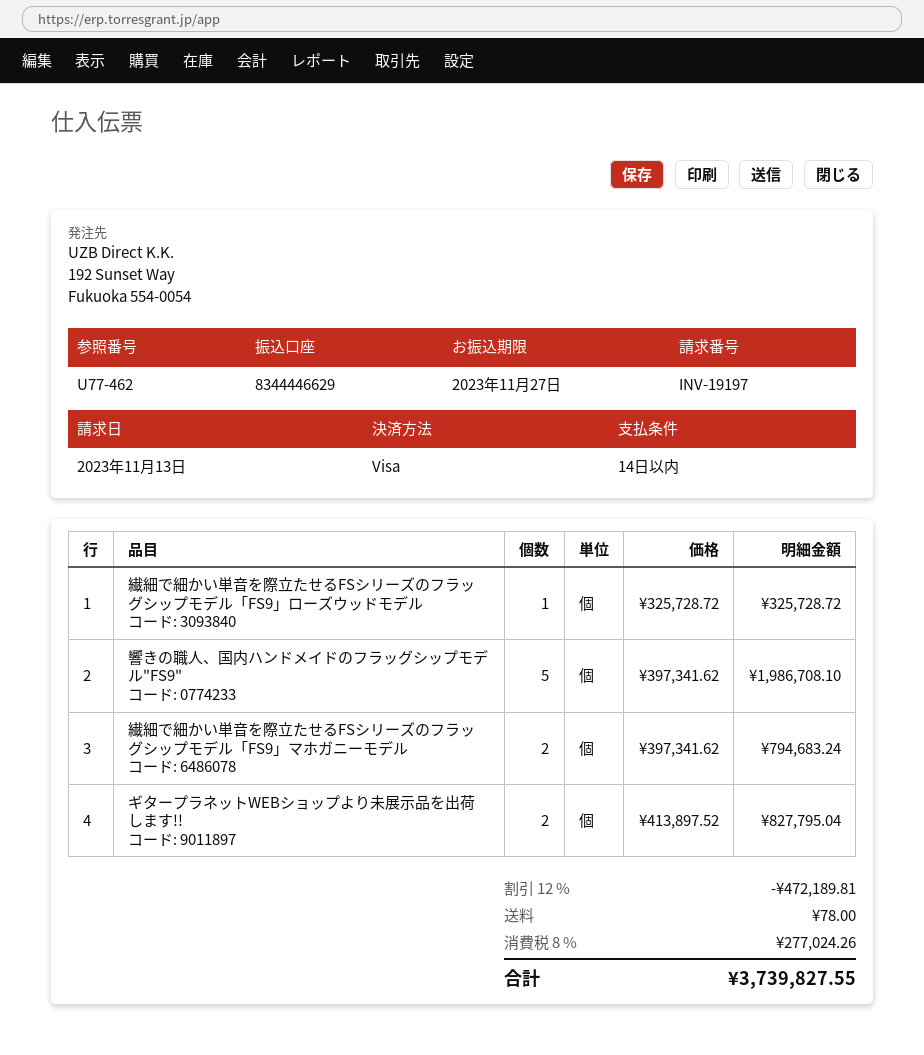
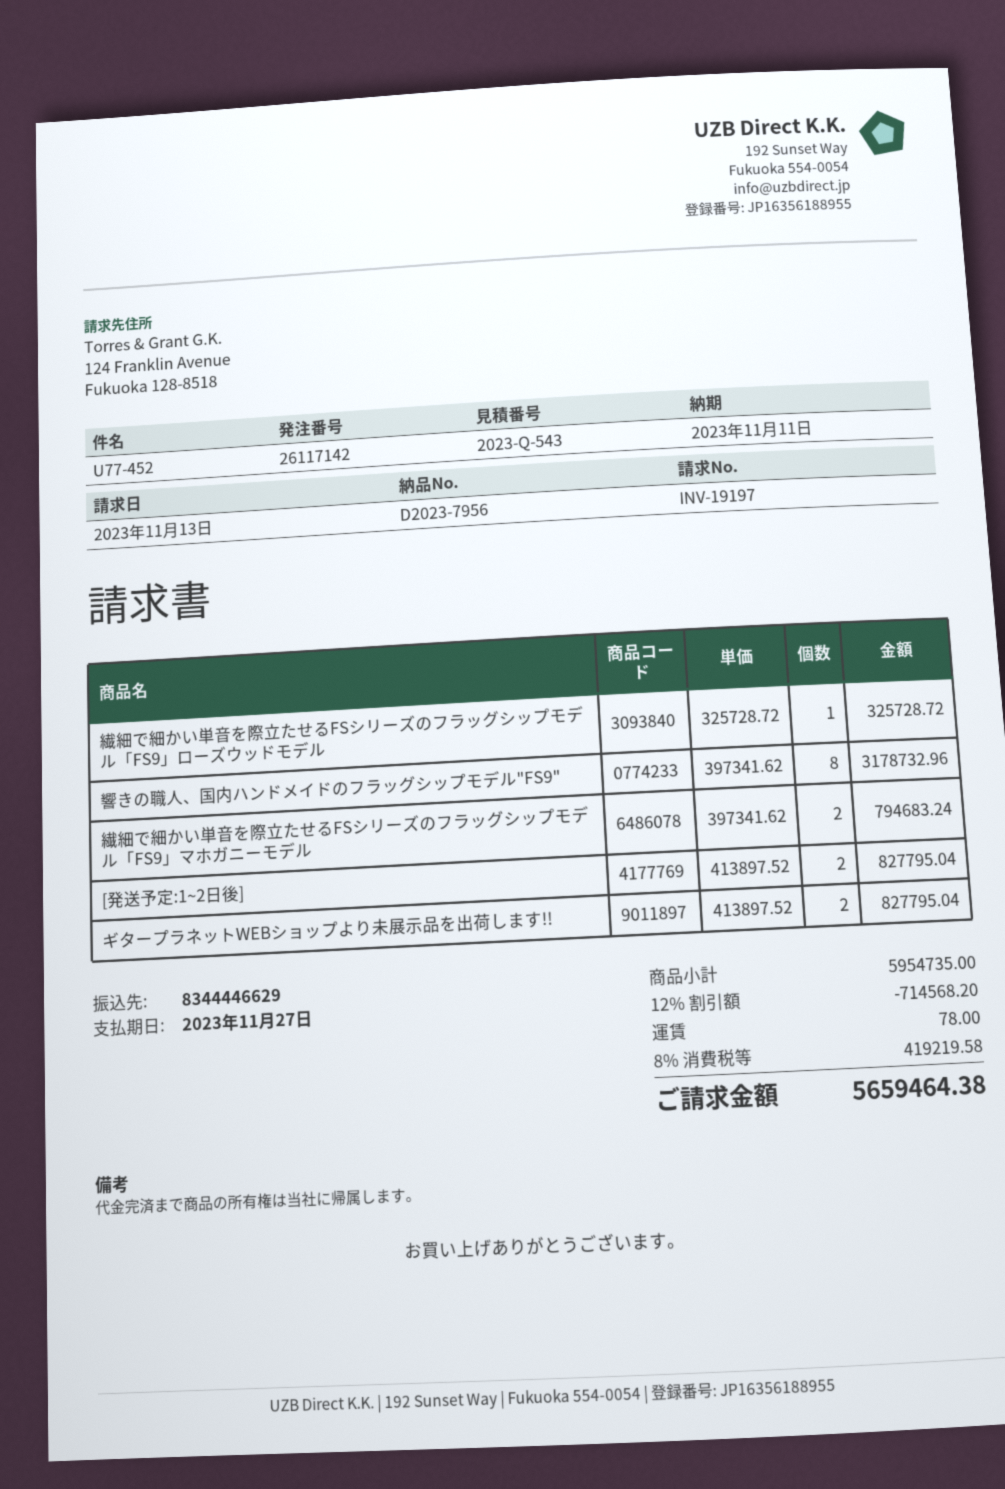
reference: U77-462 -> U77-452
響きの職人、国内ハンドメイドのフラッグシップモデル"FS9": 5 x 397341.62 = 1986708.10 -> 8 x 397341.62 = 3178732.96
[発送予定:1~2日後]: none -> 2 x 413897.52 = 827795.04
discount: 12% = 472189.81 -> 12% = 714568.20
tax: 8% = 277024.26 -> 8% = 419219.58
total: 3739827.55 -> 5659464.38

